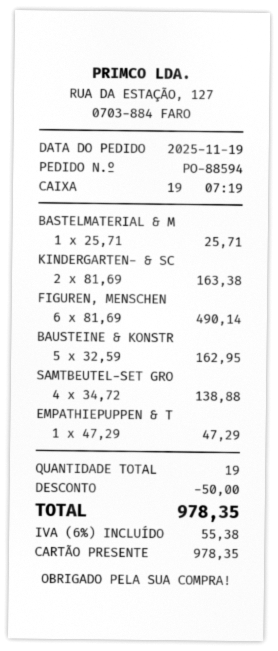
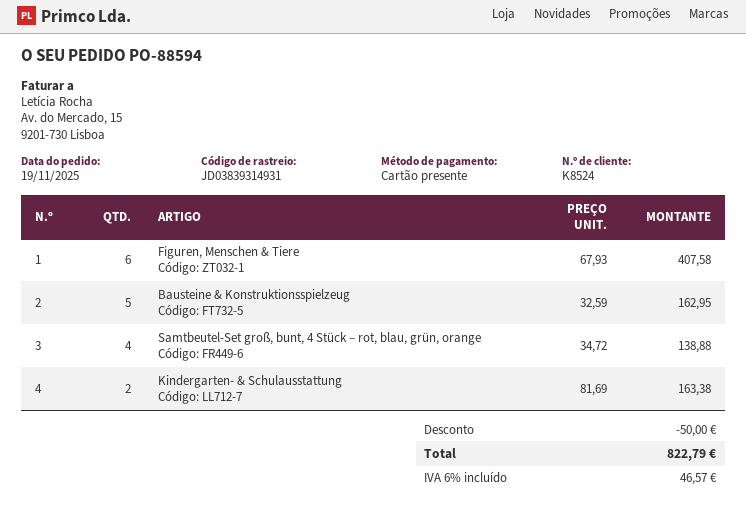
BASTELMATERIAL & M: 1 x 25.71 = 25.71 -> none
FIGUREN, MENSCHEN: 6 x 81.69 = 490.14 -> 6 x 67.93 = 407.58
EMPATHIEPUPPEN & T: 1 x 47.29 = 47.29 -> none
tax: 6% = 55.38 -> 6% = 46.57
total: 978.35 -> 822.79

